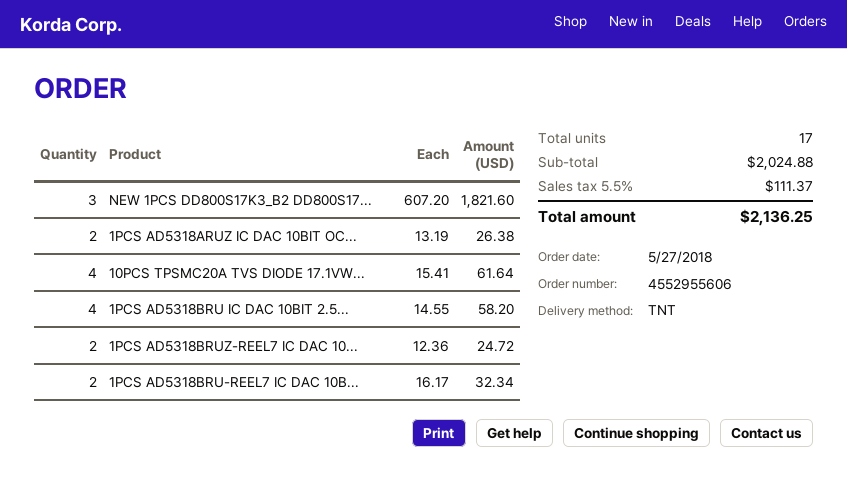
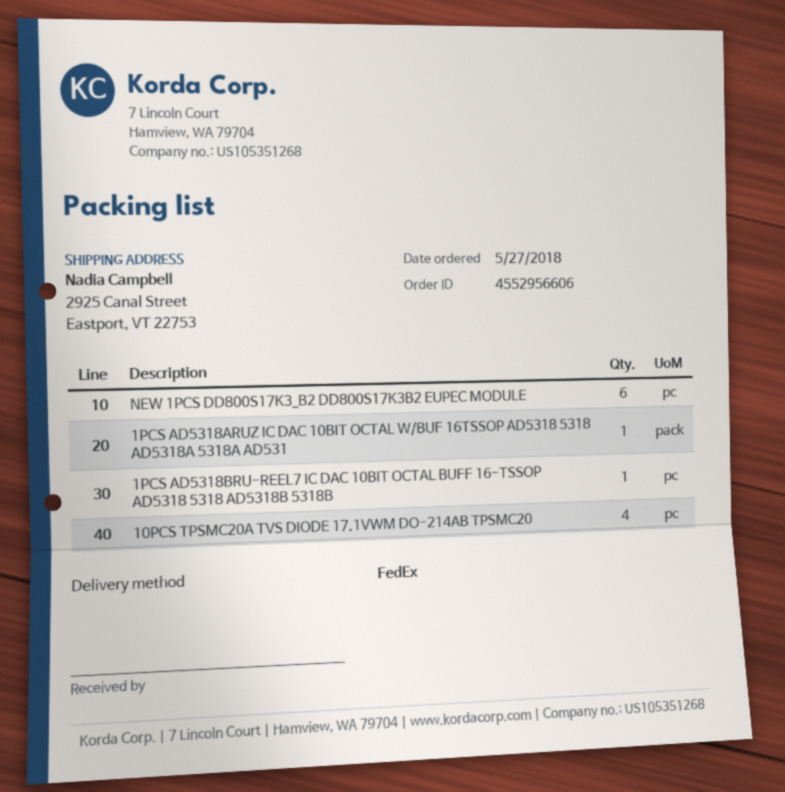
order number: 4552955606 -> 4552956606
shipping method: TNT -> FedEx
NEW 1PCS DD800S17K3_B2 DD800S17...: 3 -> 6
1PCS AD5318ARUZ IC DAC 10BIT OC...: 2 -> 1
1PCS AD5318BRU IC DAC 10BIT 2.5...: 4 -> none
1PCS AD5318BRUZ-REEL7 IC DAC 10...: 2 -> none
1PCS AD5318BRU-REEL7 IC DAC 10B...: 2 -> 1

